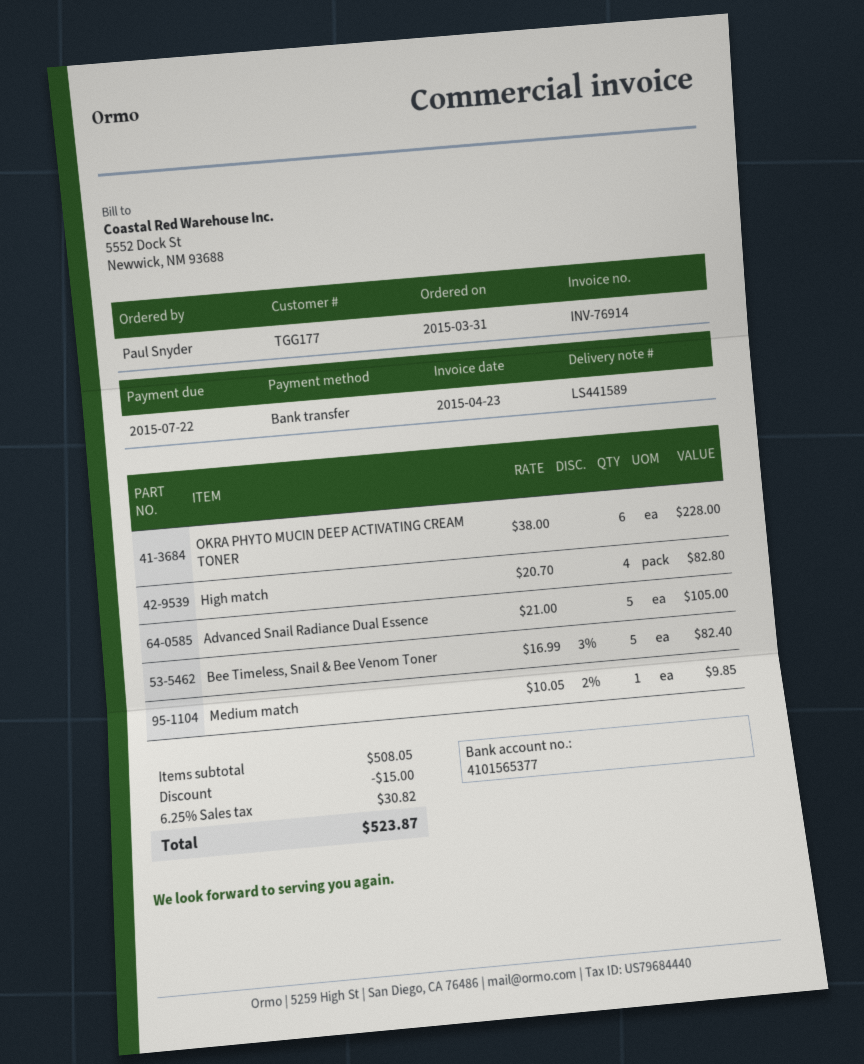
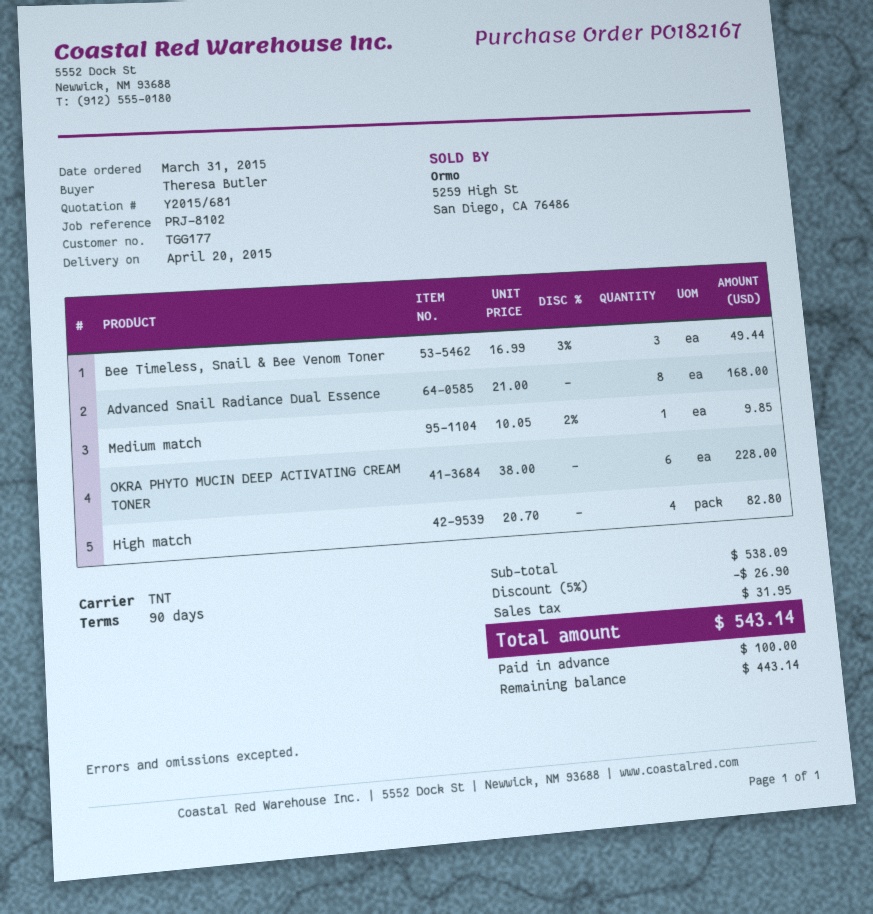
ordered by: Paul Snyder -> Theresa Butler
Advanced Snail Radiance Dual Essence: 5 x 21.00 = 105.00 -> 8 x 21.00 = 168.00
Bee Timeless, Snail & Bee Venom Toner: 5 x 16.99 - 3% = 82.40 -> 3 x 16.99 - 3% = 49.44
subtotal: 508.05 -> 538.09
discount: 15.00 -> 26.90
tax: 30.82 -> 31.95
total: 523.87 -> 543.14

